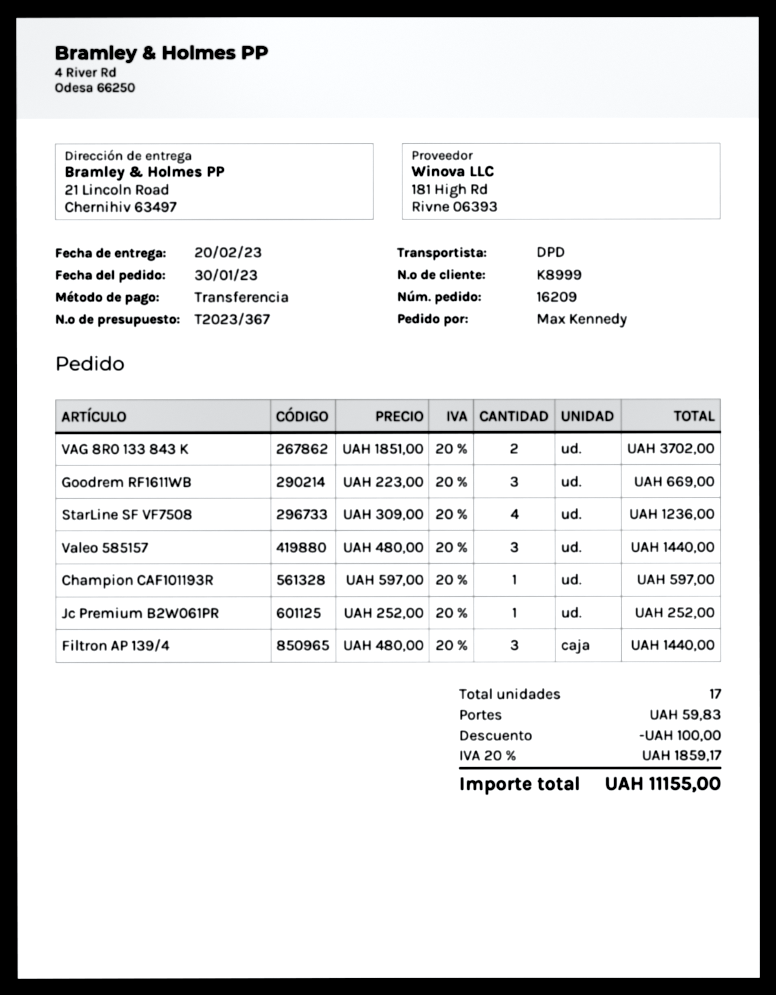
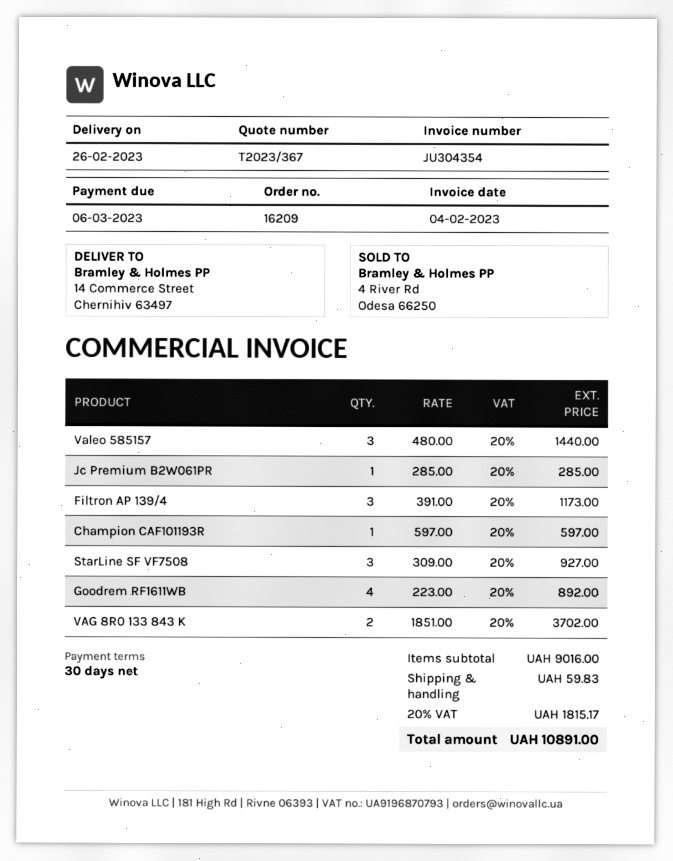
delivery date: 2023-02-20 -> 2023-02-26
ship to: 21 Lincoln Road, Chernihiv 63497 -> 14 Commerce Street, Chernihiv 63497
Goodrem RF1611WB: 3 x 223.00 = 669.00 -> 4 x 223.00 = 892.00
StarLine SF VF7508: 4 x 309.00 = 1236.00 -> 3 x 309.00 = 927.00
Jc Premium B2W061PR: 1 x 252.00 = 252.00 -> 1 x 285.00 = 285.00
Filtron AP 139/4: 3 x 480.00 = 1440.00 -> 3 x 391.00 = 1173.00
discount: 100.00 -> none
tax: 20% = 1859.17 -> 20% = 1815.17
total: 11155.00 -> 10891.00

